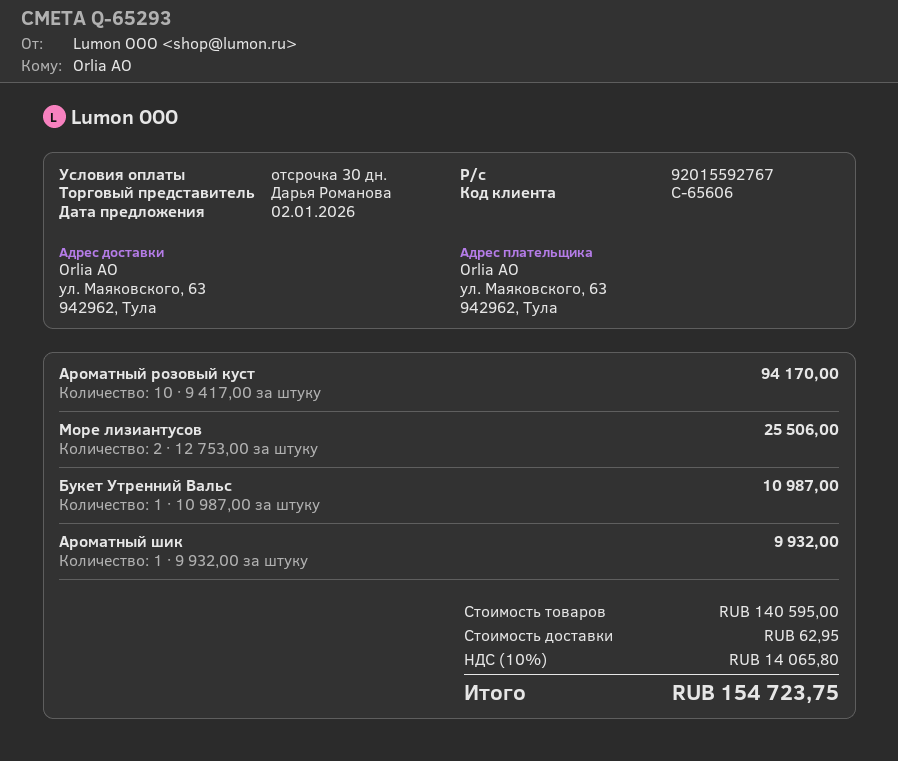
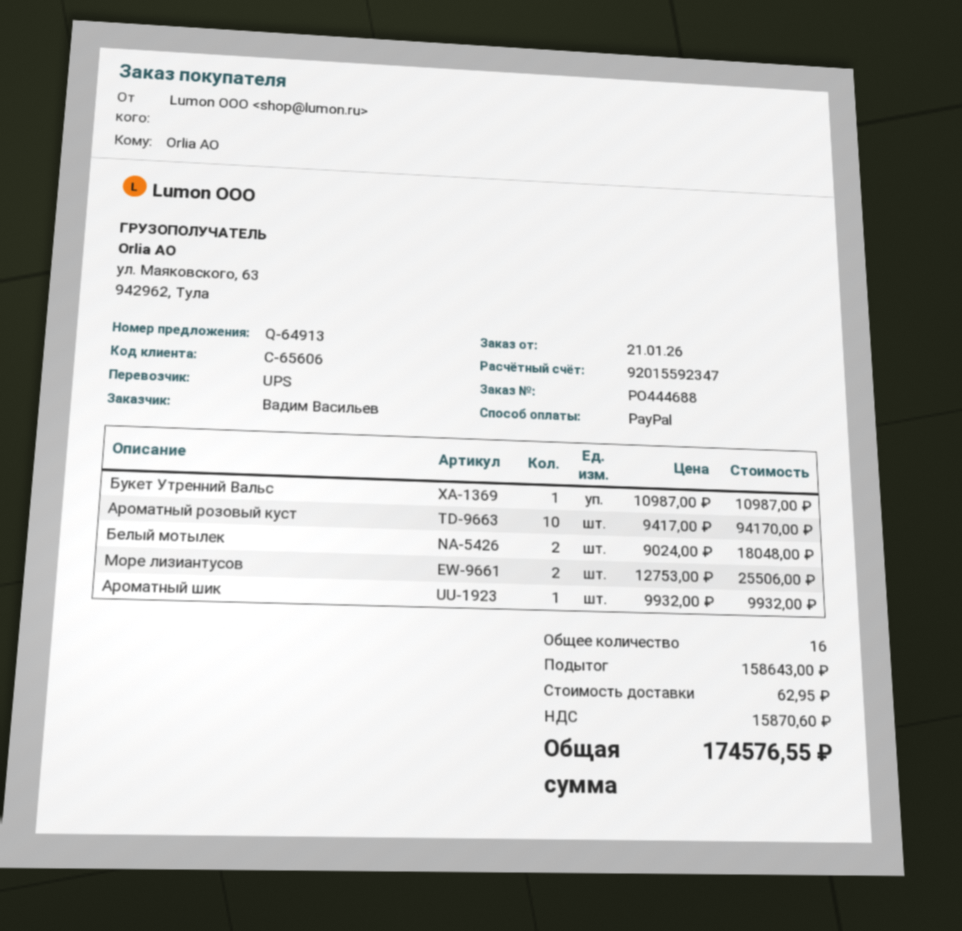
quote number: Q-65293 -> Q-64913
bank account: 92015592767 -> 92015592347
Белый мотылек: none -> 2 x 9024.00 = 18048.00
subtotal: 140595.00 -> 158643.00
tax: 14065.80 -> 15870.60
total: 154723.75 -> 174576.55

